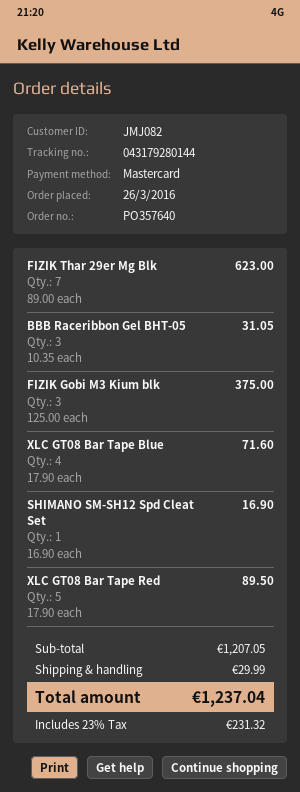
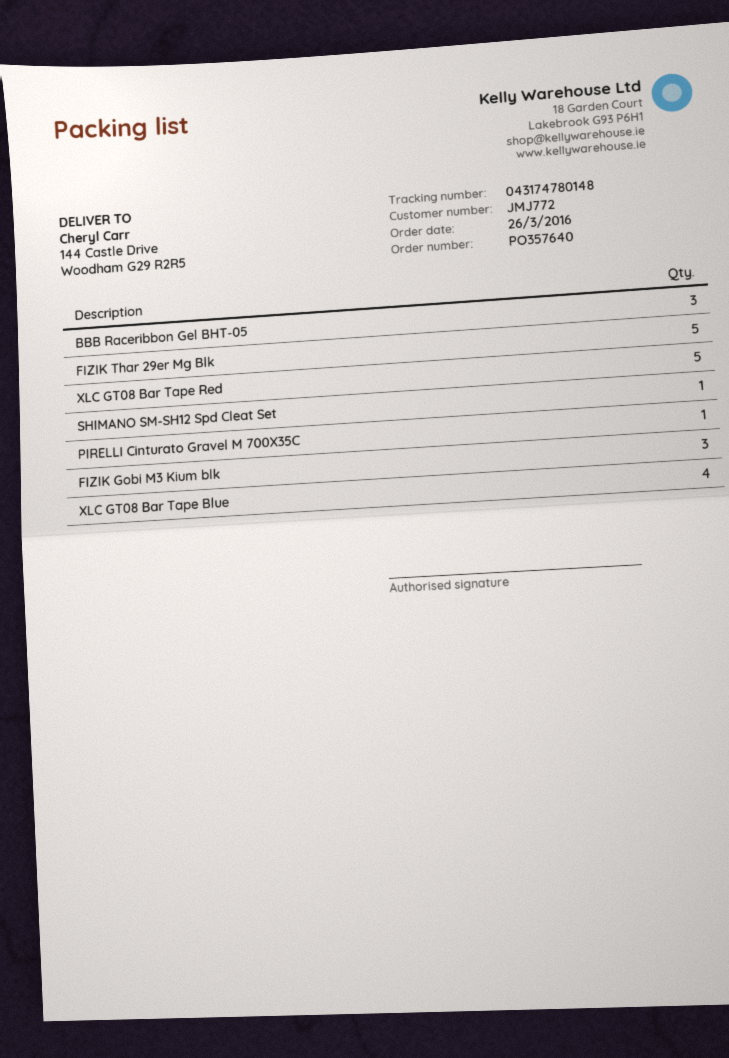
customer number: JMJ082 -> JMJ772
tracking number: 043179280144 -> 043174780148
FIZIK Thar 29er Mg Blk: 7 -> 5
PIRELLI Cinturato Gravel M 700X35C: none -> 1

